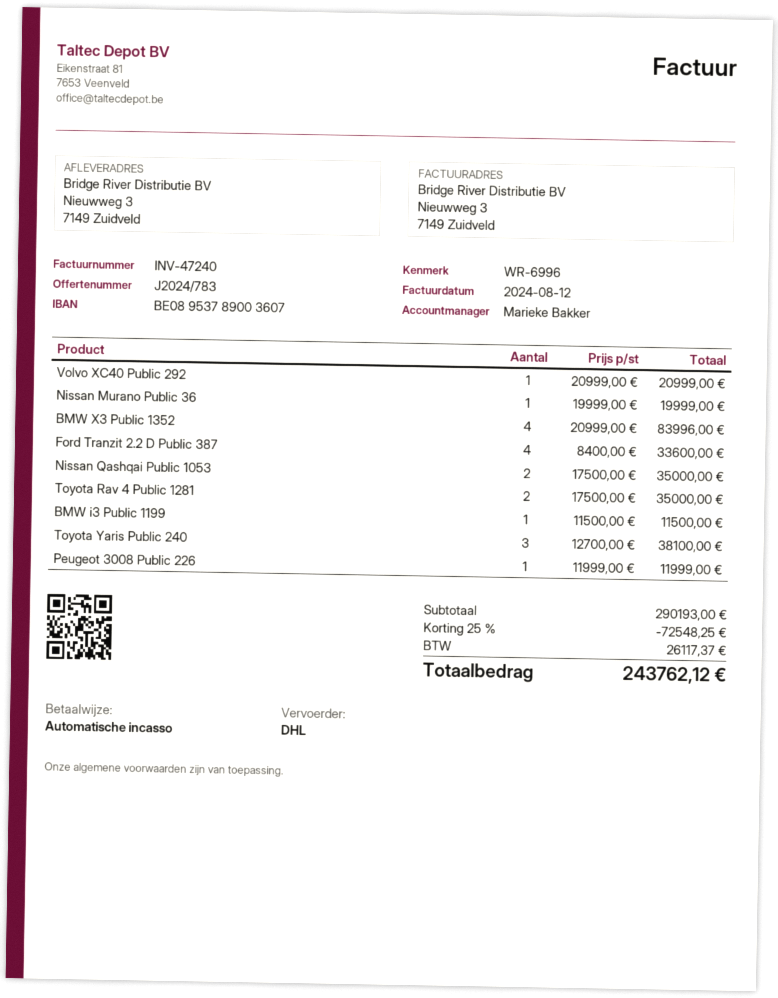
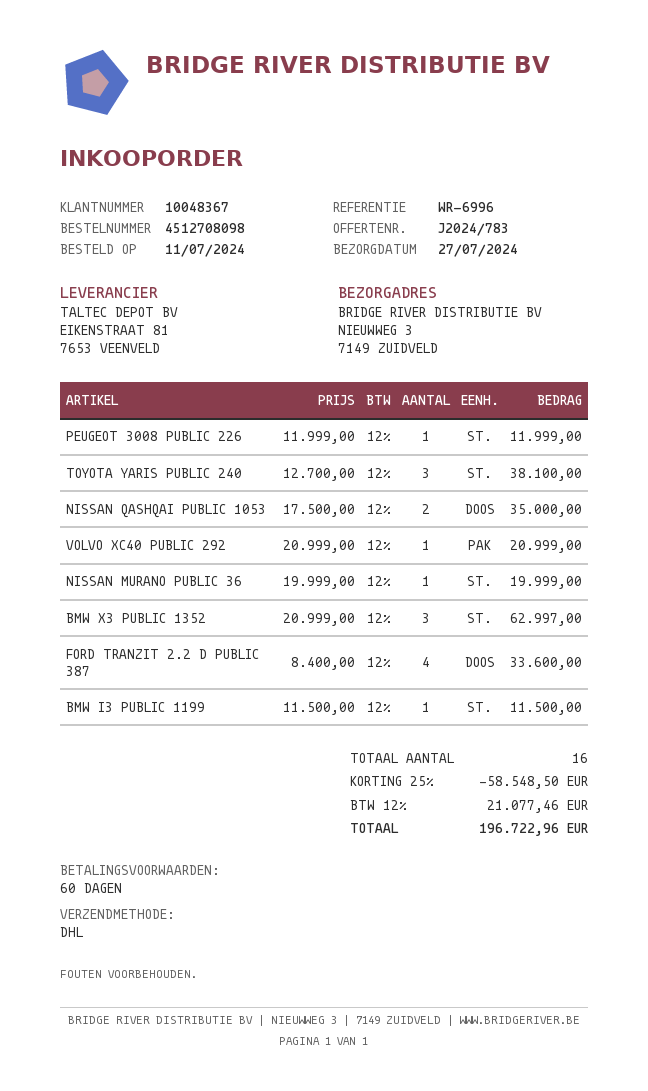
BMW X3 Public 1352: 4 x 20999.00 = 83996.00 -> 3 x 20999.00 = 62997.00
Toyota Rav 4 Public 1281: 2 x 17500.00 = 35000.00 -> none
discount: 25% = 72548.25 -> 25% = 58548.50
tax: 26117.37 -> 21077.46
total: 243762.12 -> 196722.96

